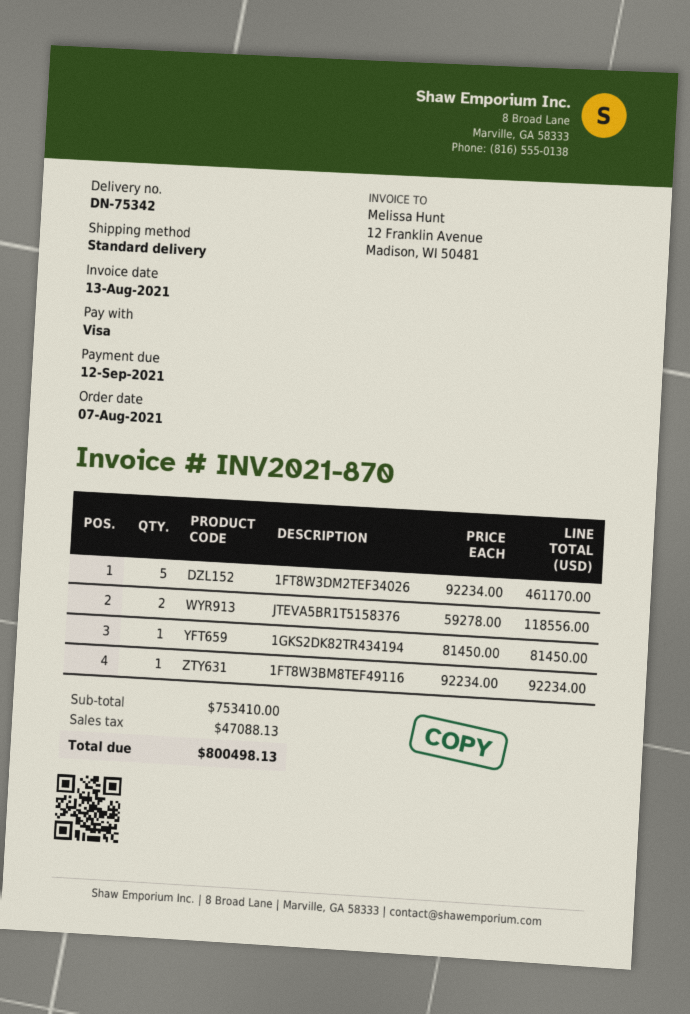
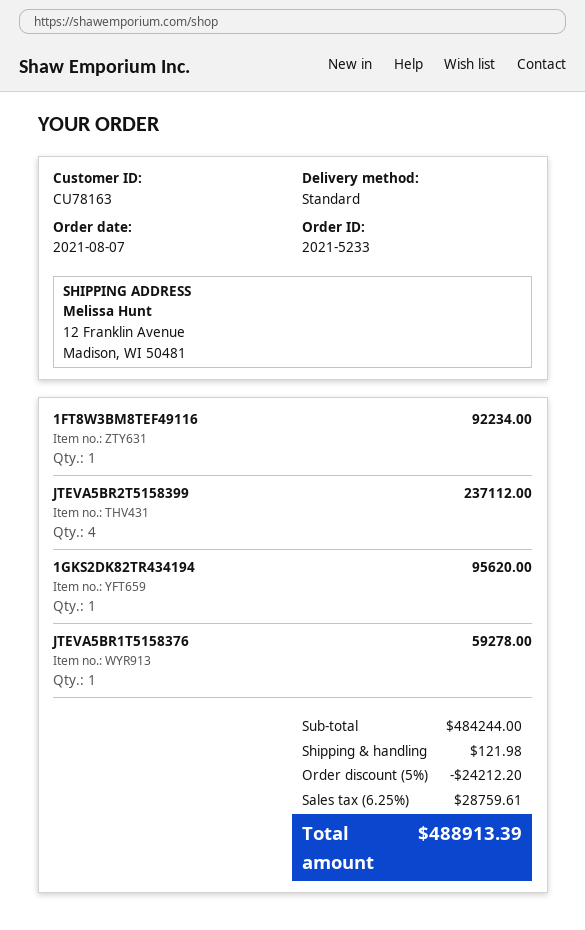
1FT8W3DM2TEF34026: 5 for 461170.00 -> none
JTEVA5BR1T5158376: 2 for 118556.00 -> 1 for 59278.00
1GKS2DK82TR434194: 1 for 81450.00 -> 1 for 95620.00
JTEVA5BR2T5158399: none -> 4 for 237112.00
subtotal: 753410.00 -> 484244.00
discount: none -> 5% = 24212.20
shipping: none -> 121.98
tax: 47088.13 -> 28759.61
total: 800498.13 -> 488913.39

